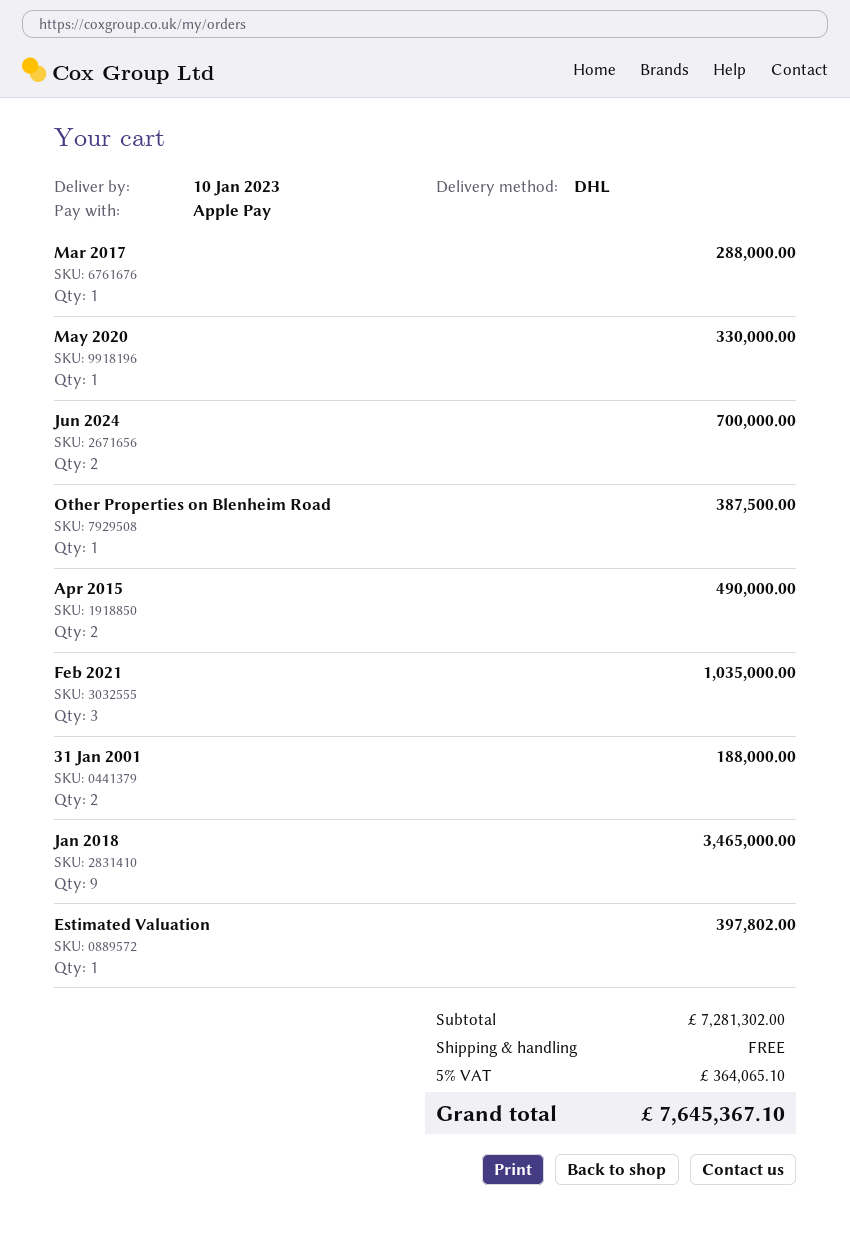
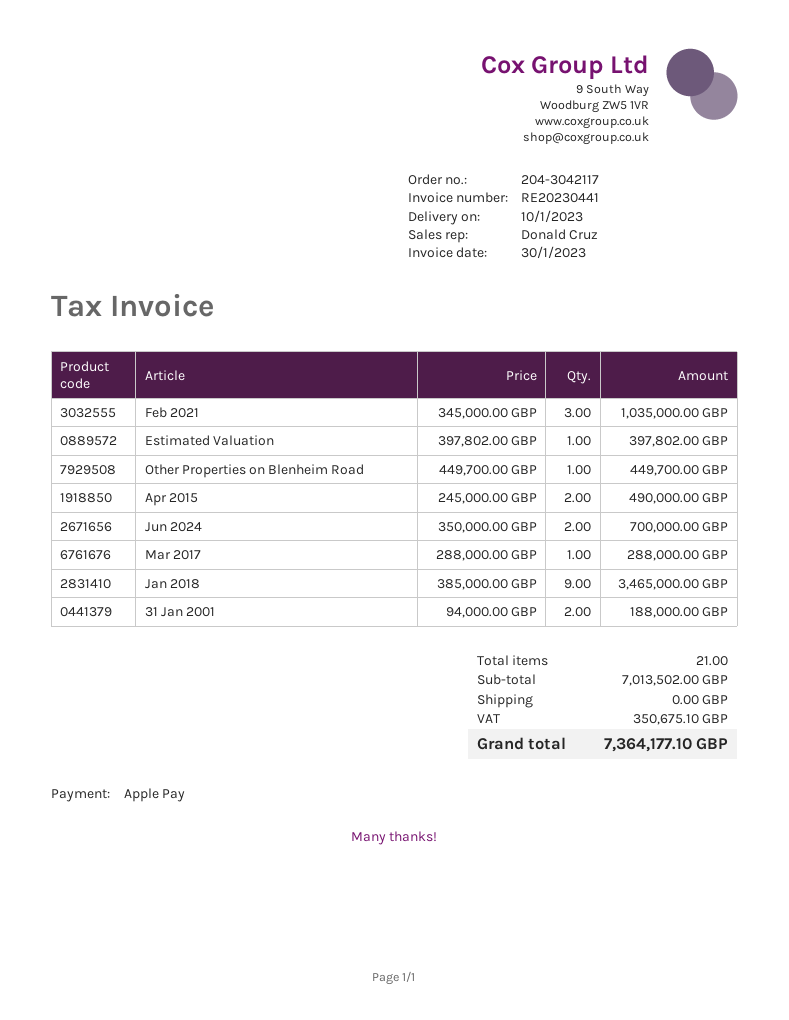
May 2020: 1 for 330000.00 -> none
Other Properties on Blenheim Road: 1 for 387500.00 -> 1 for 449700.00
subtotal: 7281302.00 -> 7013502.00
tax: 364065.10 -> 350675.10
total: 7645367.10 -> 7364177.10

